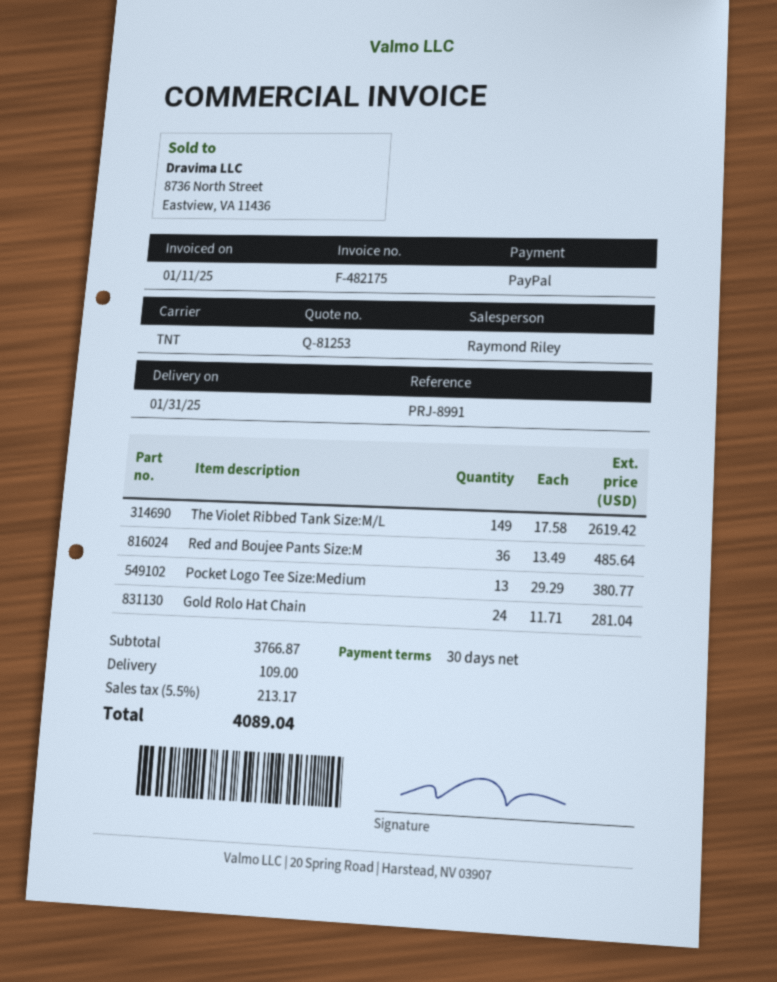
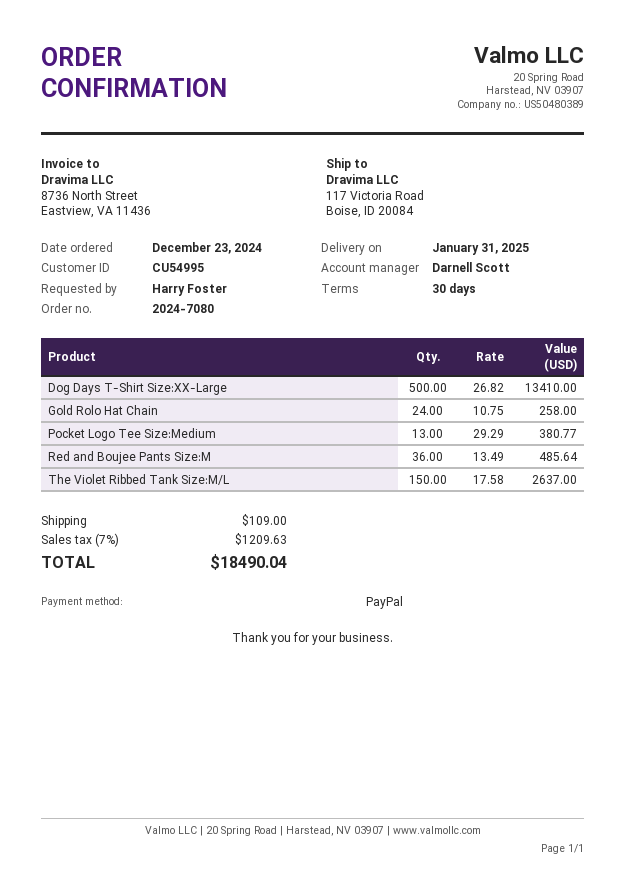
sales rep: Raymond Riley -> Darnell Scott
The Violet Ribbed Tank Size:M/L: 149 x 17.58 = 2619.42 -> 150 x 17.58 = 2637.00
Gold Rolo Hat Chain: 24 x 11.71 = 281.04 -> 24 x 10.75 = 258.00
Dog Days T-Shirt Size:XX-Large: none -> 500 x 26.82 = 13410.00
tax: 5.5% = 213.17 -> 7% = 1209.63
total: 4089.04 -> 18490.04

